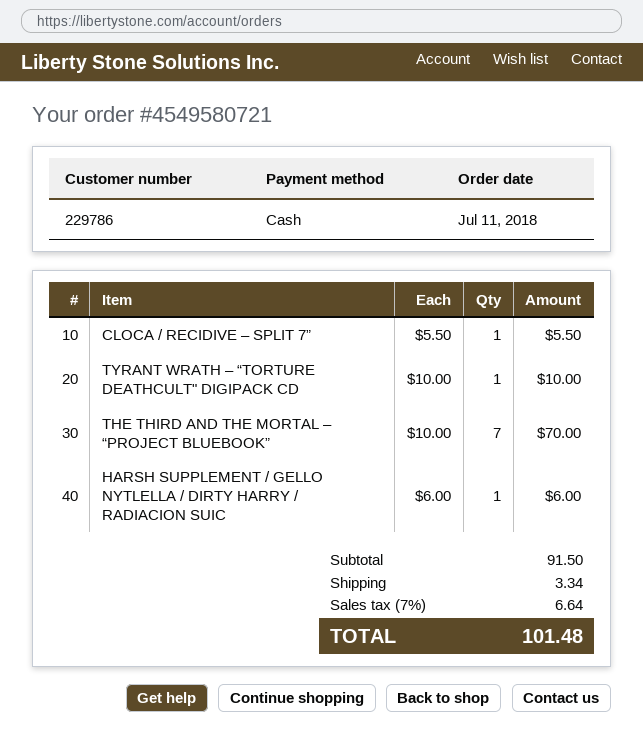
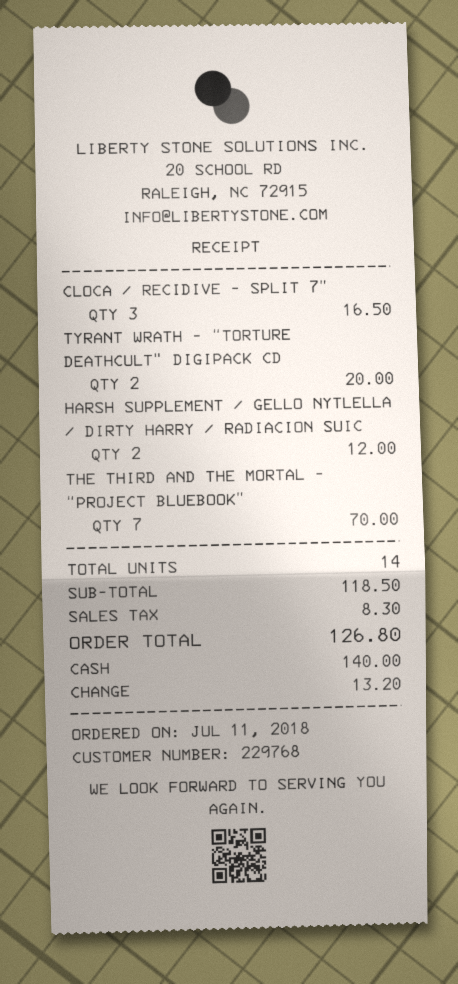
customer number: 229786 -> 229768
CLOCA / RECIDIVE – SPLIT 7”: 1 for 5.50 -> 3 for 16.50
TYRANT WRATH – “TORTURE DEATHCULT" DIGIPACK CD: 1 for 10.00 -> 2 for 20.00
HARSH SUPPLEMENT / GELLO NYTLELLA / DIRTY HARRY / RADIACION SUIC: 1 for 6.00 -> 2 for 12.00
subtotal: 91.50 -> 118.50
shipping: 3.34 -> none
tax: 6.64 -> 8.30
total: 101.48 -> 126.80

